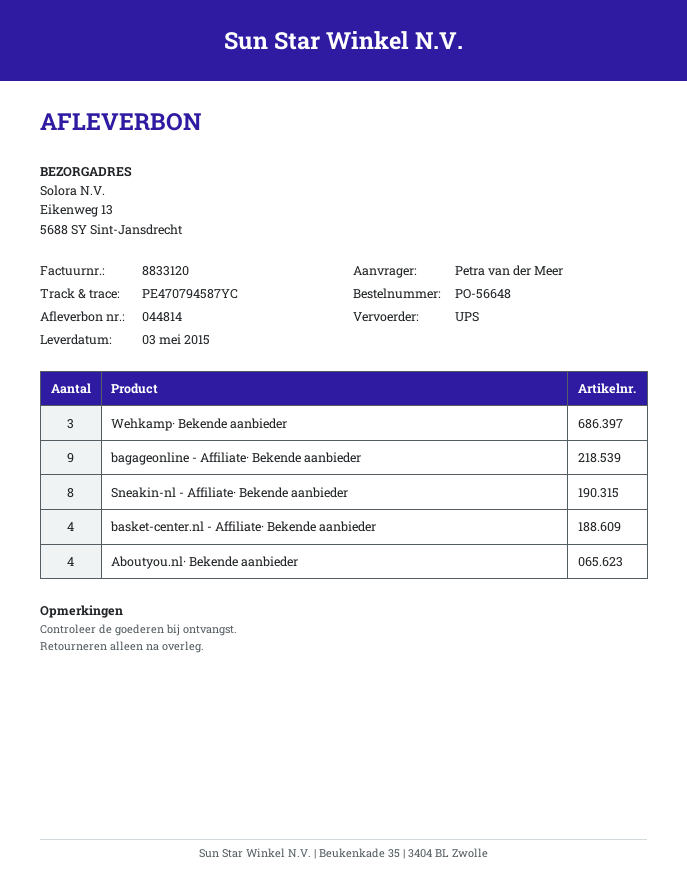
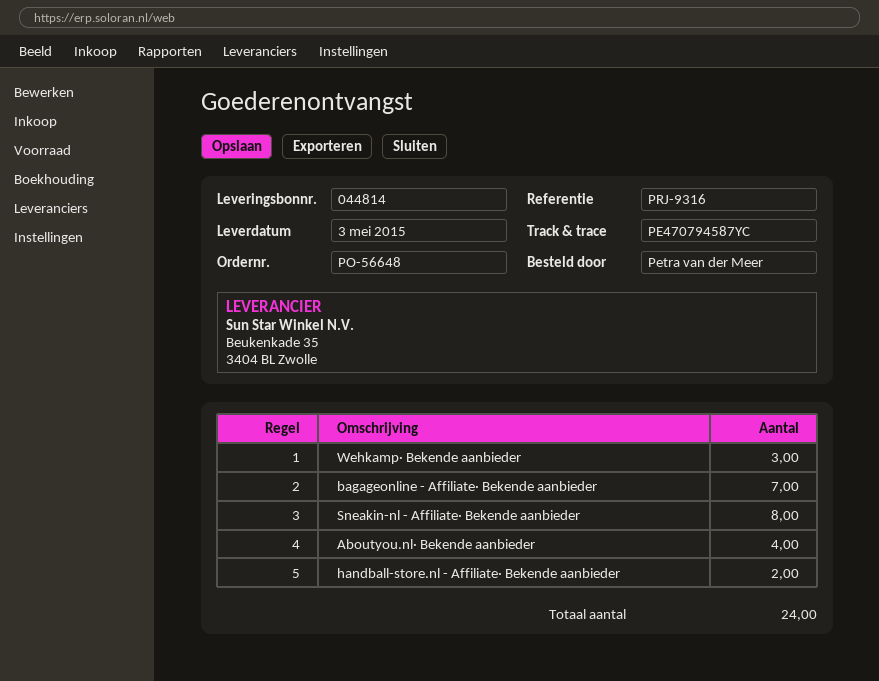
bagageonline - Affiliate· Bekende aanbieder: 9 -> 7
basket-center.nl - Affiliate· Bekende aanbieder: 4 -> none
handball-store.nl - Affiliate· Bekende aanbieder: none -> 2

